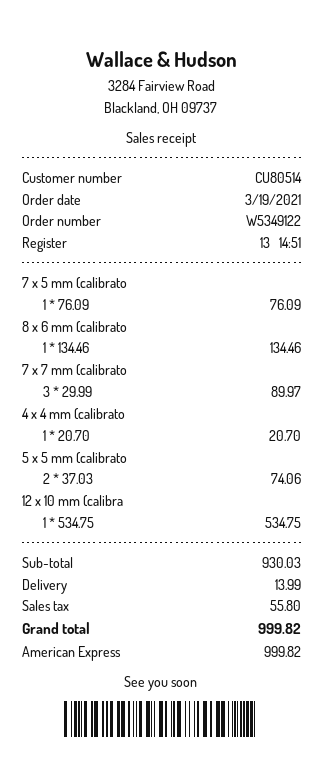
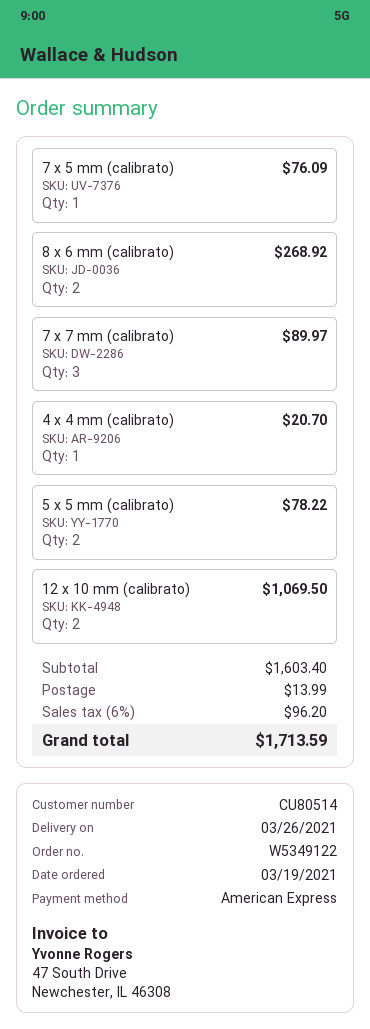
8 x 6 mm (calibrato: 1 for 134.46 -> 2 for 268.92
5 x 5 mm (calibrato: 2 for 74.06 -> 2 for 78.22
12 x 10 mm (calibra: 1 for 534.75 -> 2 for 1069.50
subtotal: 930.03 -> 1603.40
tax: 55.80 -> 96.20
total: 999.82 -> 1713.59

